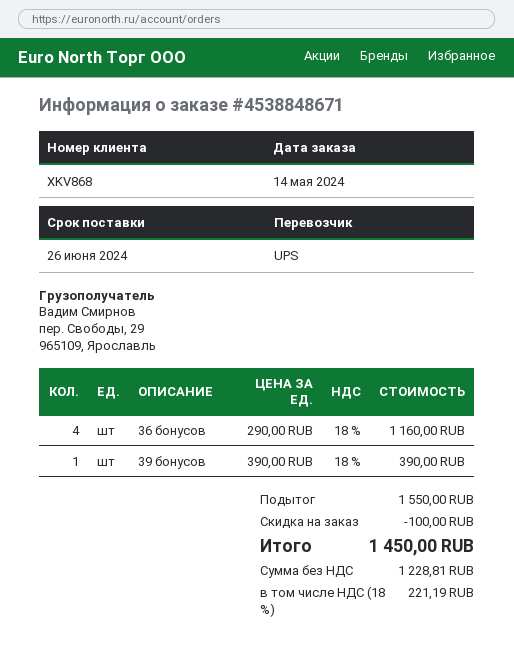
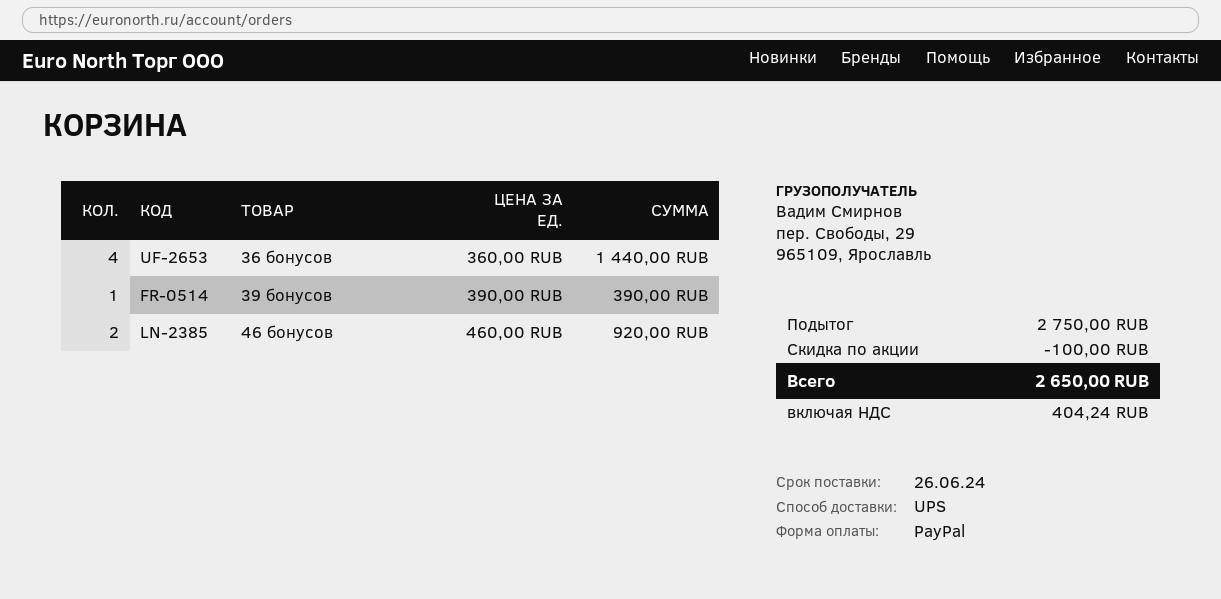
36 бонусов: 4 x 290.00 = 1160.00 -> 4 x 360.00 = 1440.00
46 бонусов: none -> 2 x 460.00 = 920.00
subtotal: 1550.00 -> 2750.00
tax: 221.19 -> 404.24
total: 1450.00 -> 2650.00

